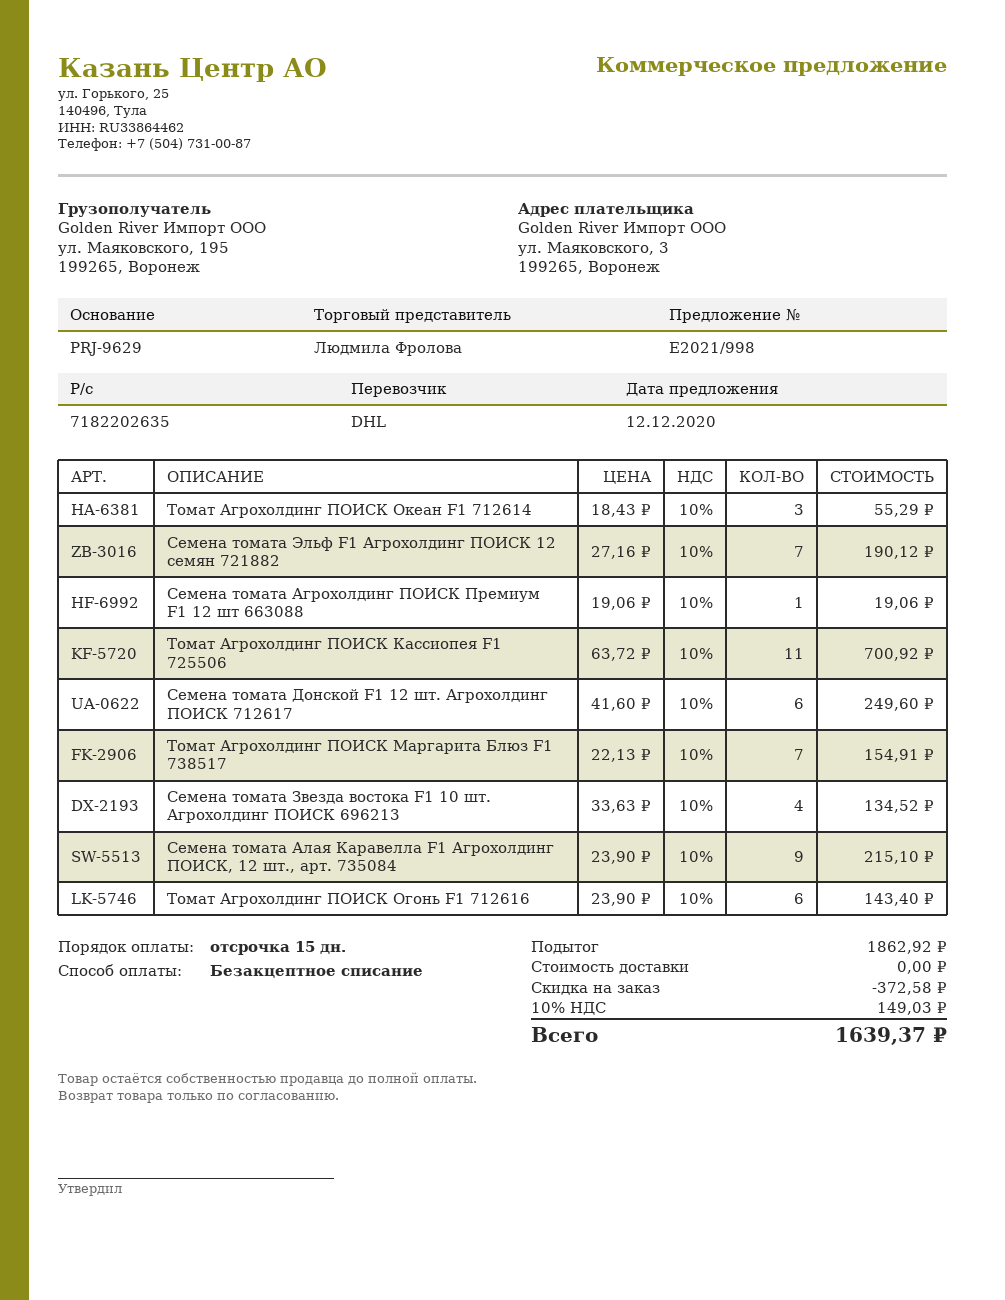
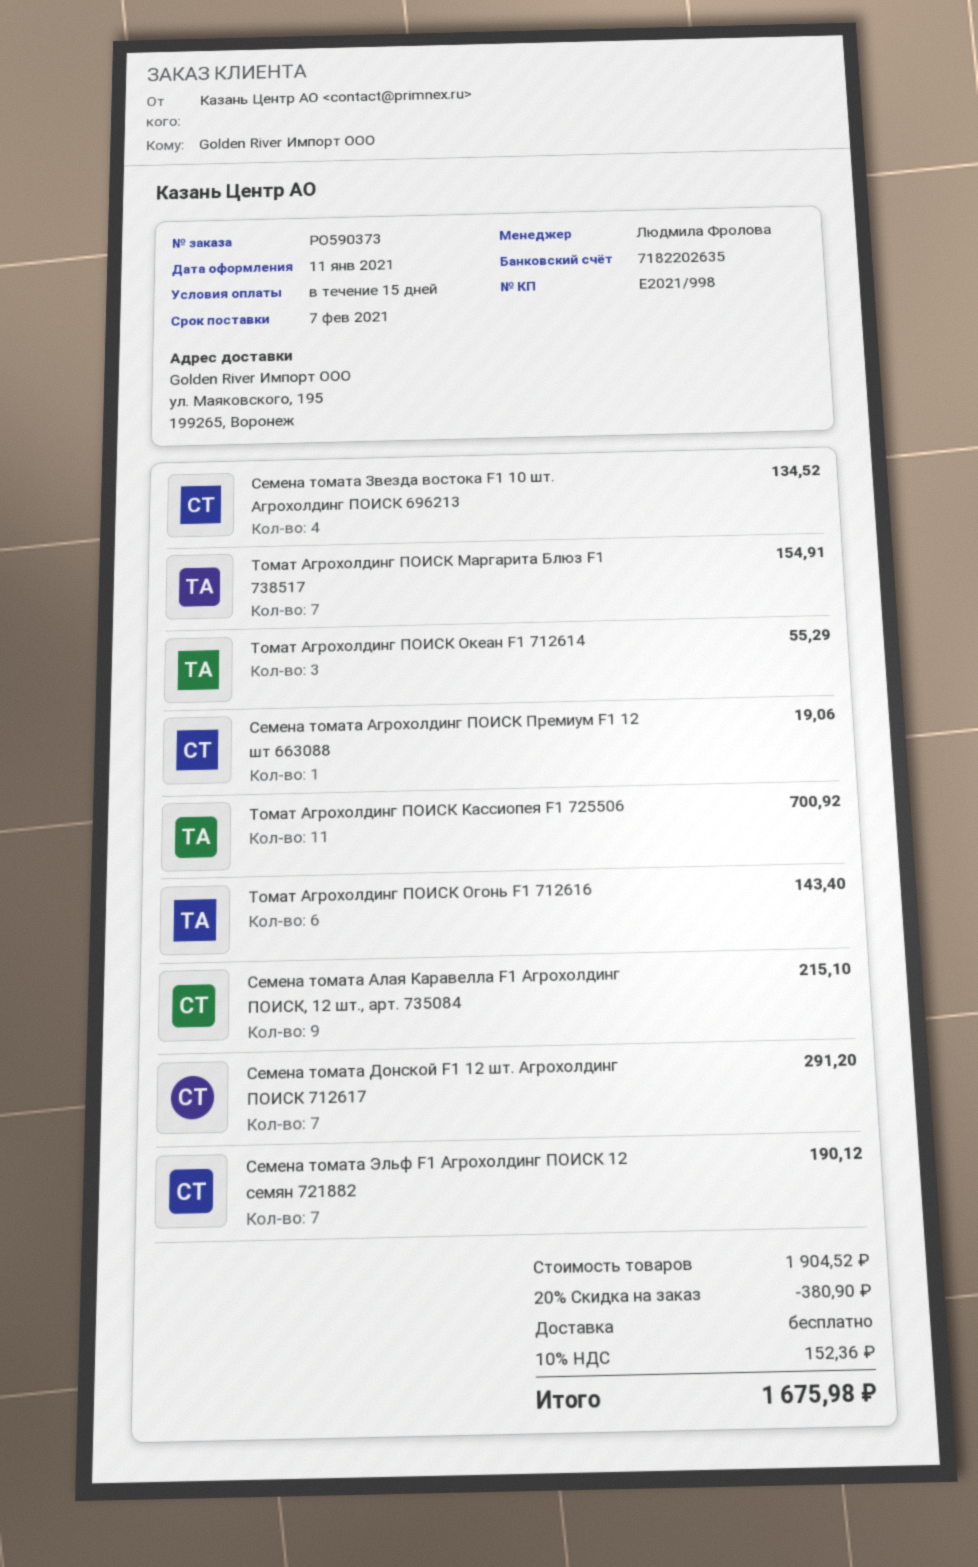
Семена томата Донской F1 12 шт. Агрохолдинг ПОИСК 712617: 6 for 249.60 -> 7 for 291.20
subtotal: 1862.92 -> 1904.52
discount: 372.58 -> 380.90
tax: 10% = 149.03 -> 10% = 152.36
total: 1639.37 -> 1675.98

